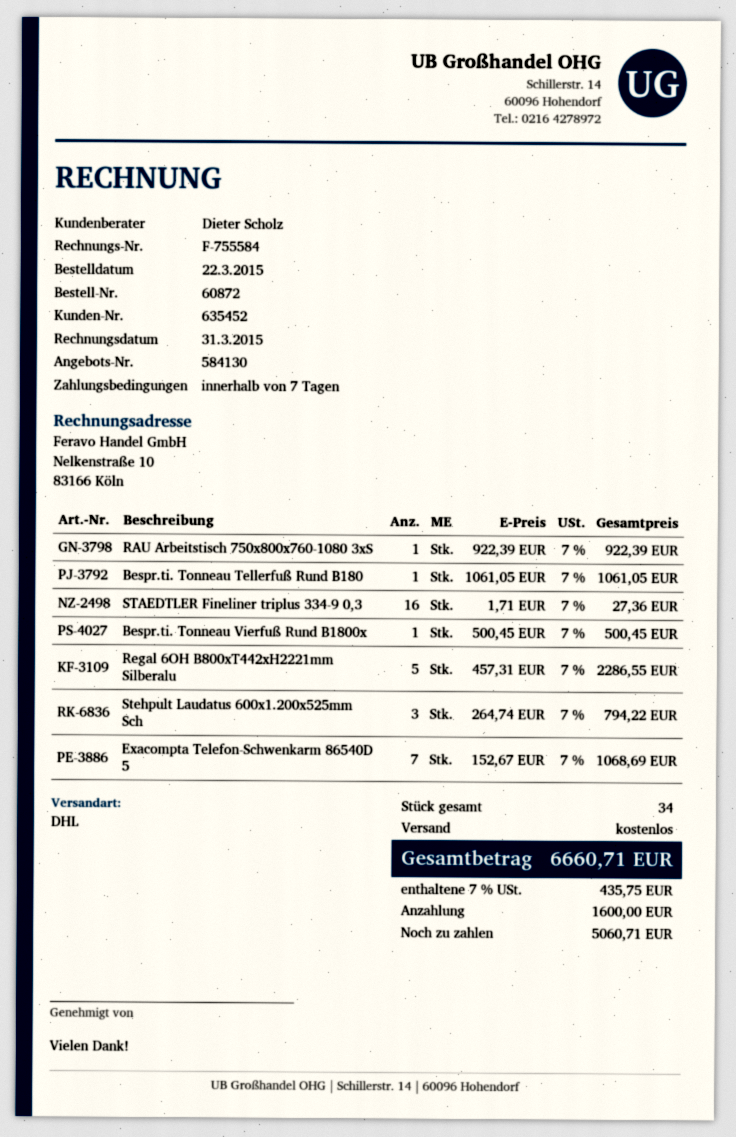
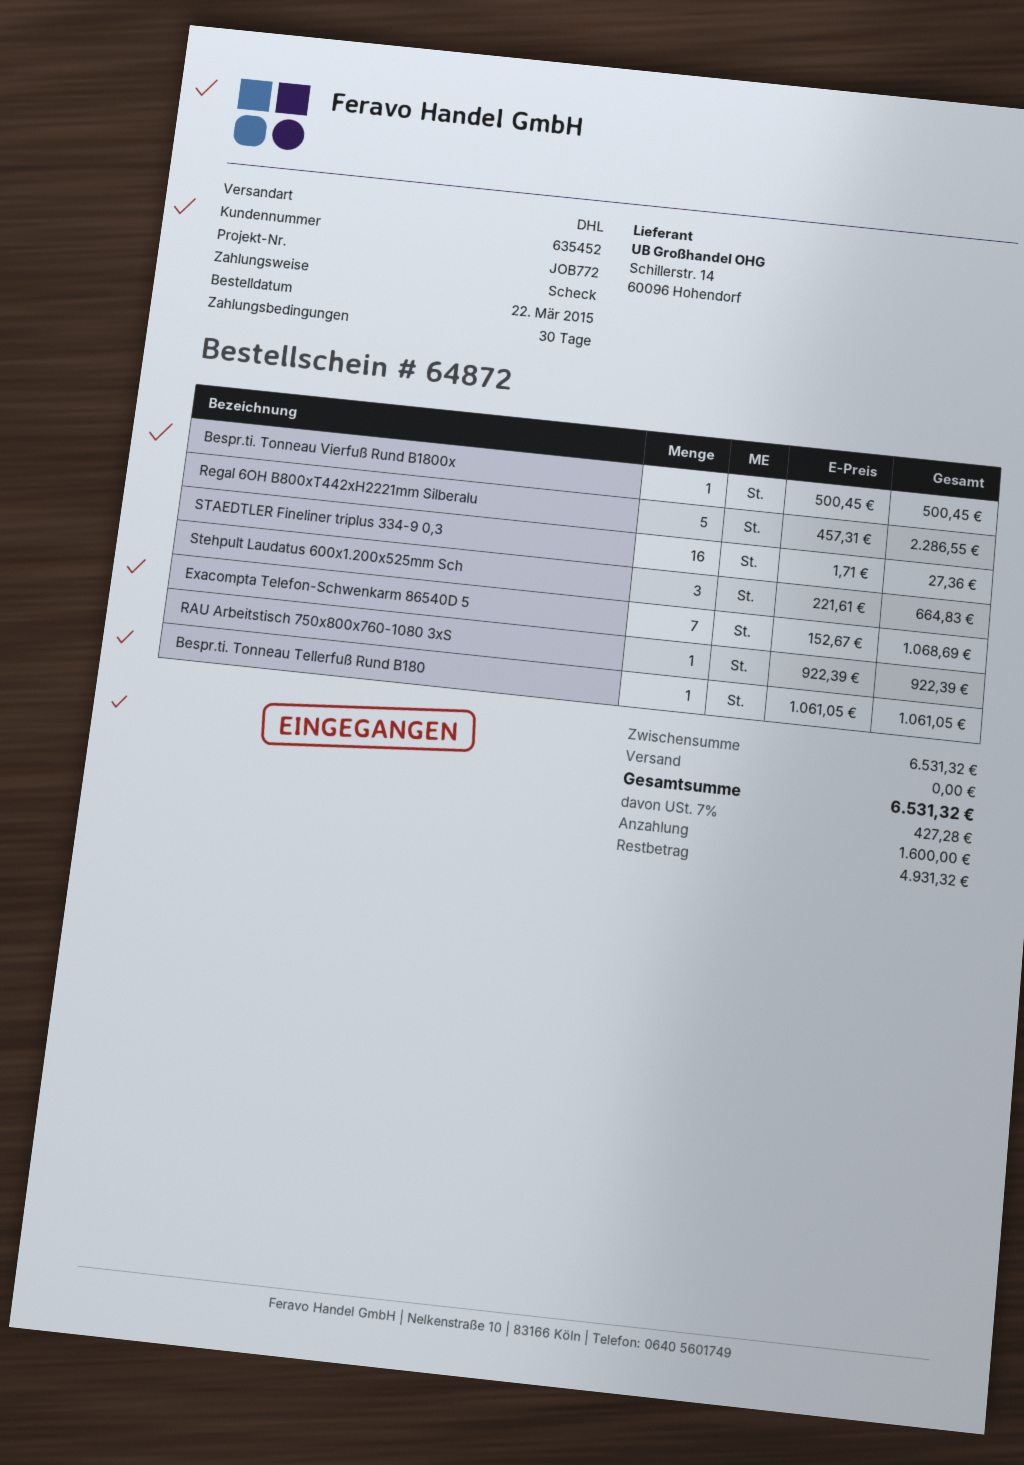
order number: 60872 -> 64872
payment terms: 7 days -> 30 days
Stehpult Laudatus 600x1.200x525mm Sch: 3 x 264.74 = 794.22 -> 3 x 221.61 = 664.83
tax: 7% = 435.75 -> 7% = 427.28
total: 6660.71 -> 6531.32
balance: 5060.71 -> 4931.32

